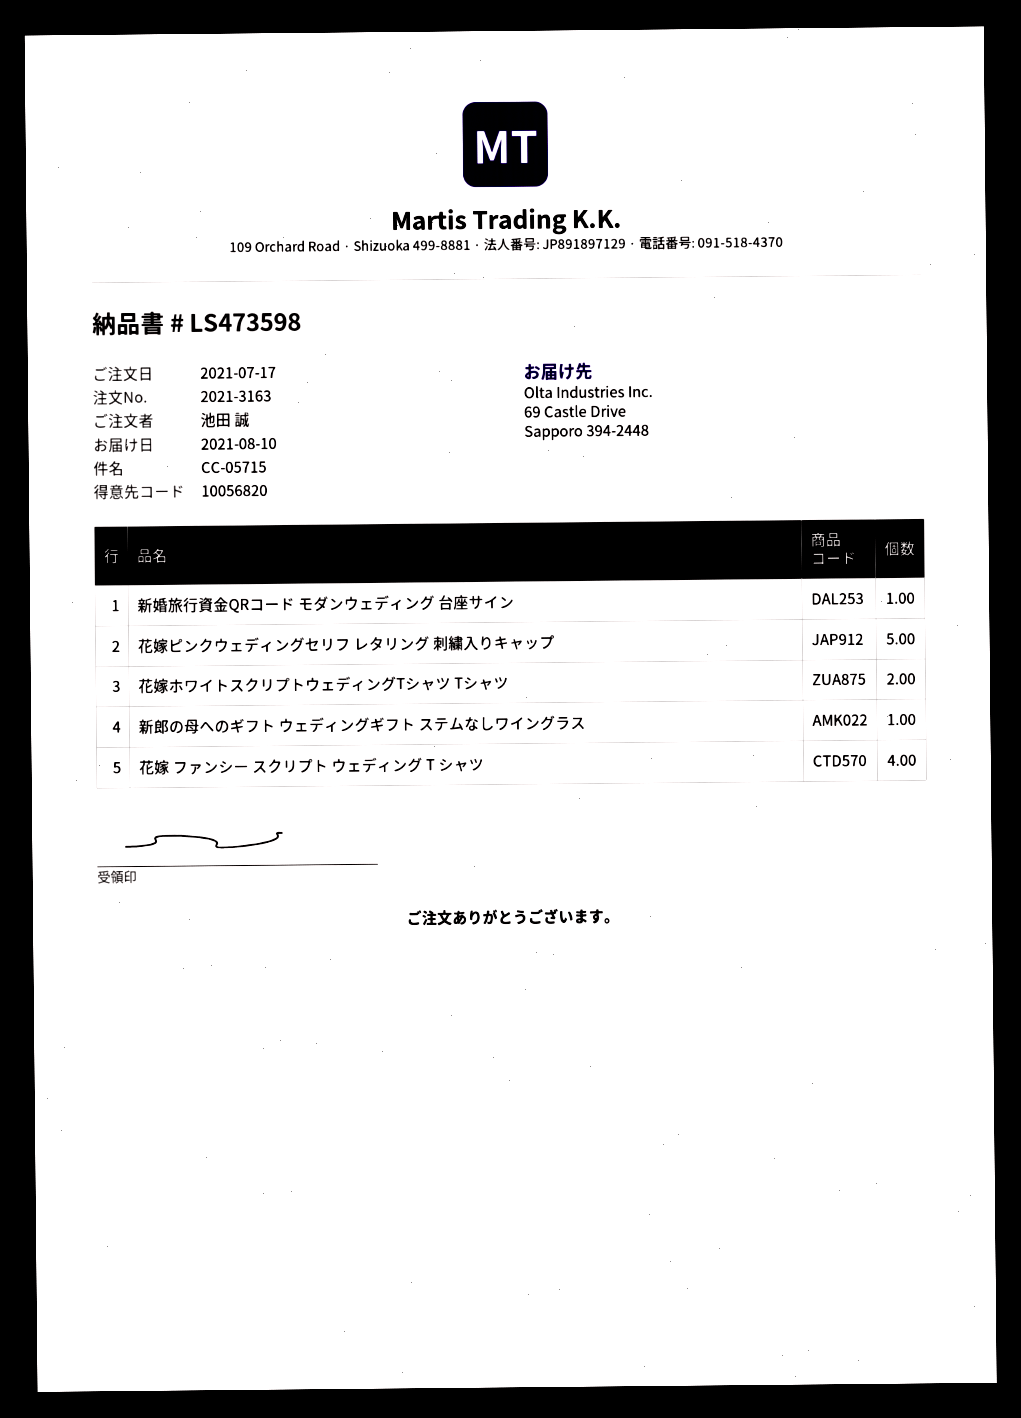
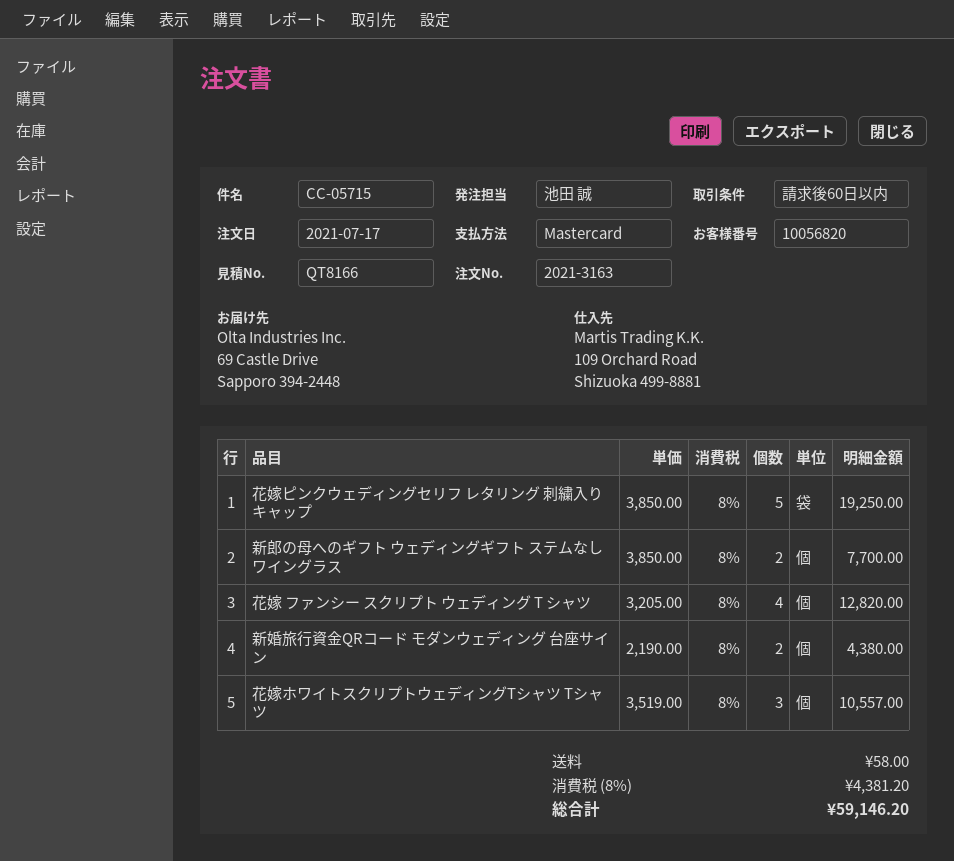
新婚旅行資金QRコード モダンウェディング 台座サイン: 1 -> 2
花嫁ホワイトスクリプトウェディングTシャツ Tシャツ: 2 -> 3
新郎の母へのギフト ウェディングギフト ステムなしワイングラス: 1 -> 2

